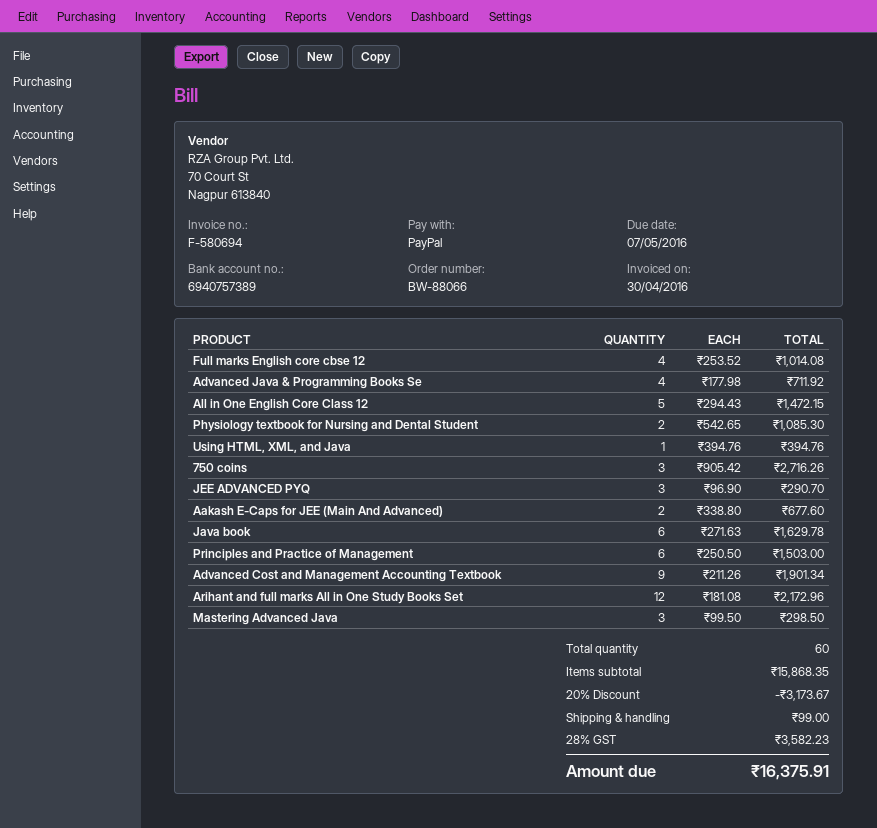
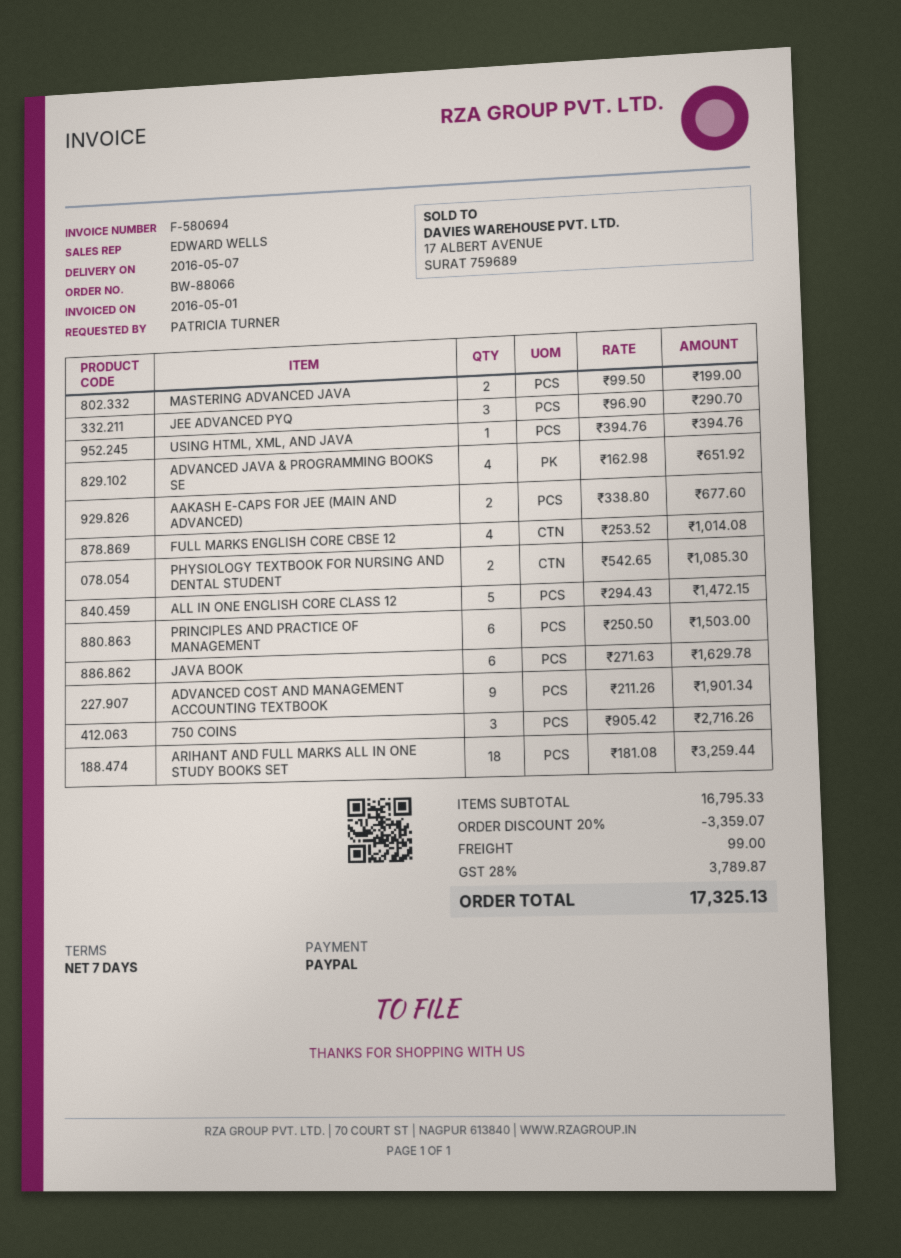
invoice date: 2016-04-30 -> 2016-05-01
Advanced Java & Programming Books Se: 4 x 177.98 = 711.92 -> 4 x 162.98 = 651.92
Arihant and full marks All in One Study Books Set: 12 x 181.08 = 2172.96 -> 18 x 181.08 = 3259.44
Mastering Advanced Java: 3 x 99.50 = 298.50 -> 2 x 99.50 = 199.00
subtotal: 15868.35 -> 16795.33
discount: 20% = 3173.67 -> 20% = 3359.07
tax: 28% = 3582.23 -> 28% = 3789.87
total: 16375.91 -> 17325.13

